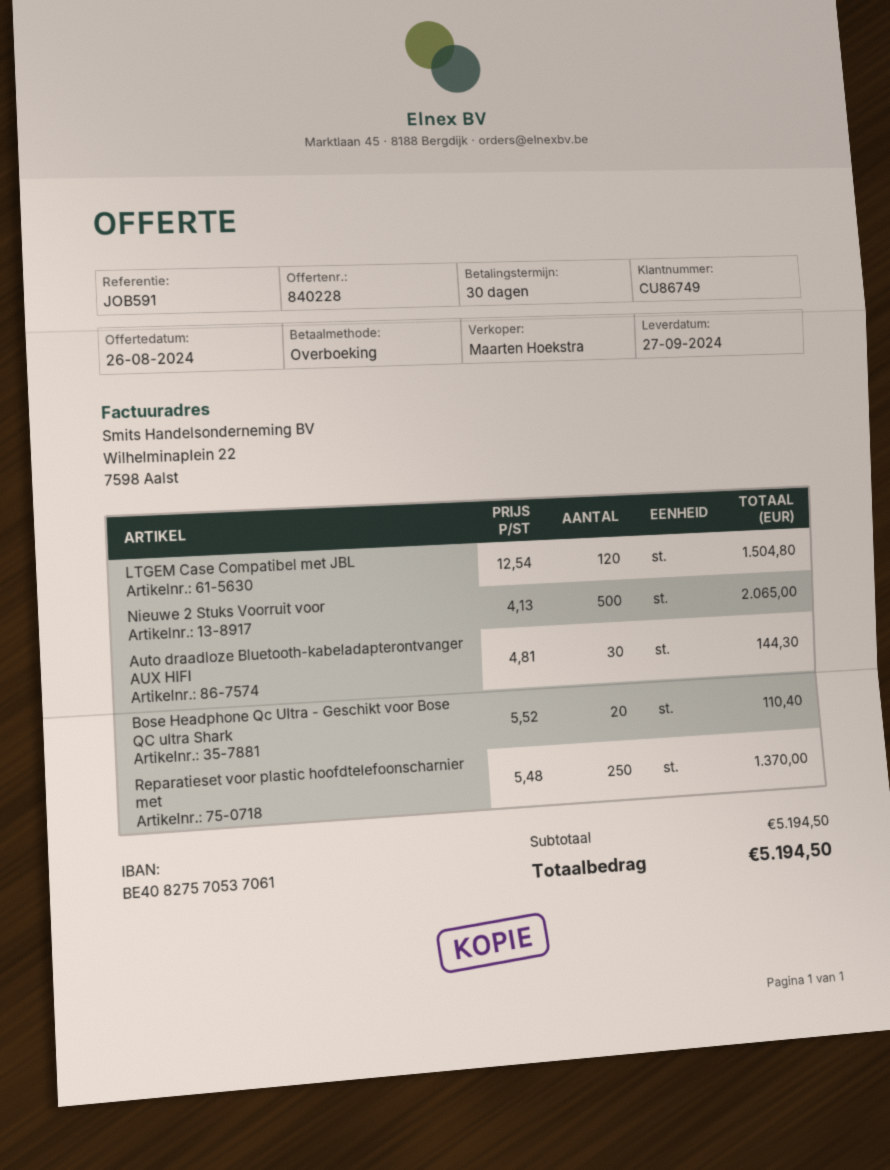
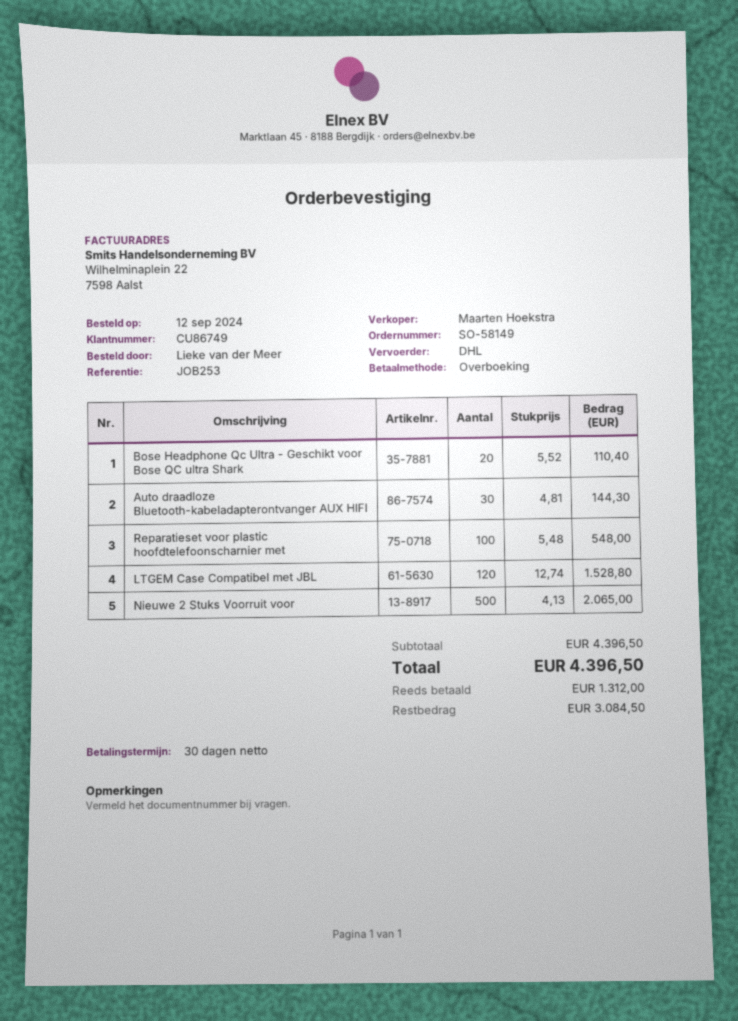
reference: JOB591 -> JOB253
LTGEM Case Compatibel met JBL: 120 x 12.54 = 1504.80 -> 120 x 12.74 = 1528.80
Reparatieset voor plastic hoofdtelefoonscharnier met: 250 x 5.48 = 1370.00 -> 100 x 5.48 = 548.00
subtotal: 5194.50 -> 4396.50
total: 5194.50 -> 4396.50

